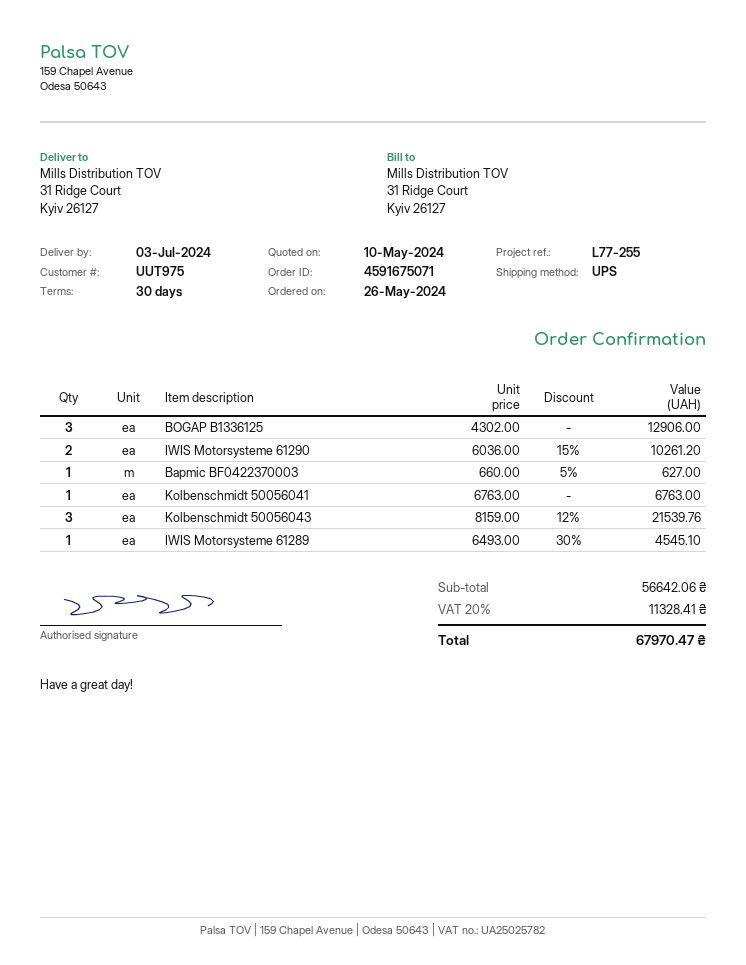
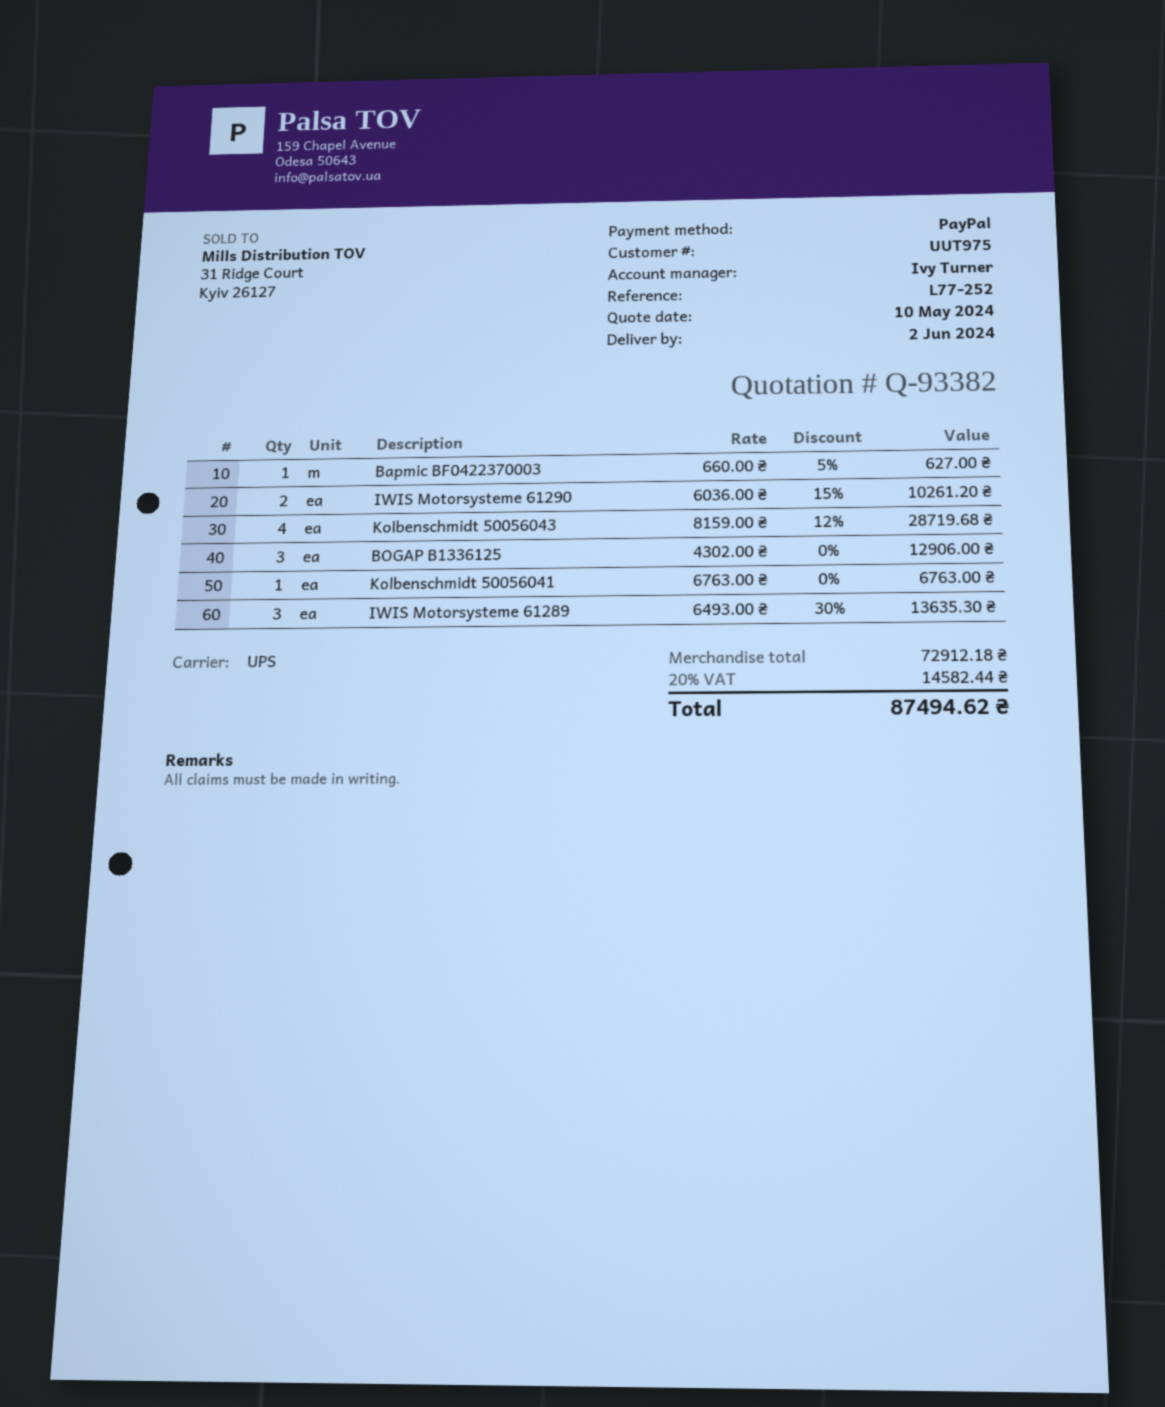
delivery date: 2024-07-03 -> 2024-06-02
reference: L77-255 -> L77-252
Kolbenschmidt 50056043: 3 x 8159.00 - 12% = 21539.76 -> 4 x 8159.00 - 12% = 28719.68
IWIS Motorsysteme 61289: 1 x 6493.00 - 30% = 4545.10 -> 3 x 6493.00 - 30% = 13635.30
subtotal: 56642.06 -> 72912.18
tax: 20% = 11328.41 -> 20% = 14582.44
total: 67970.47 -> 87494.62

